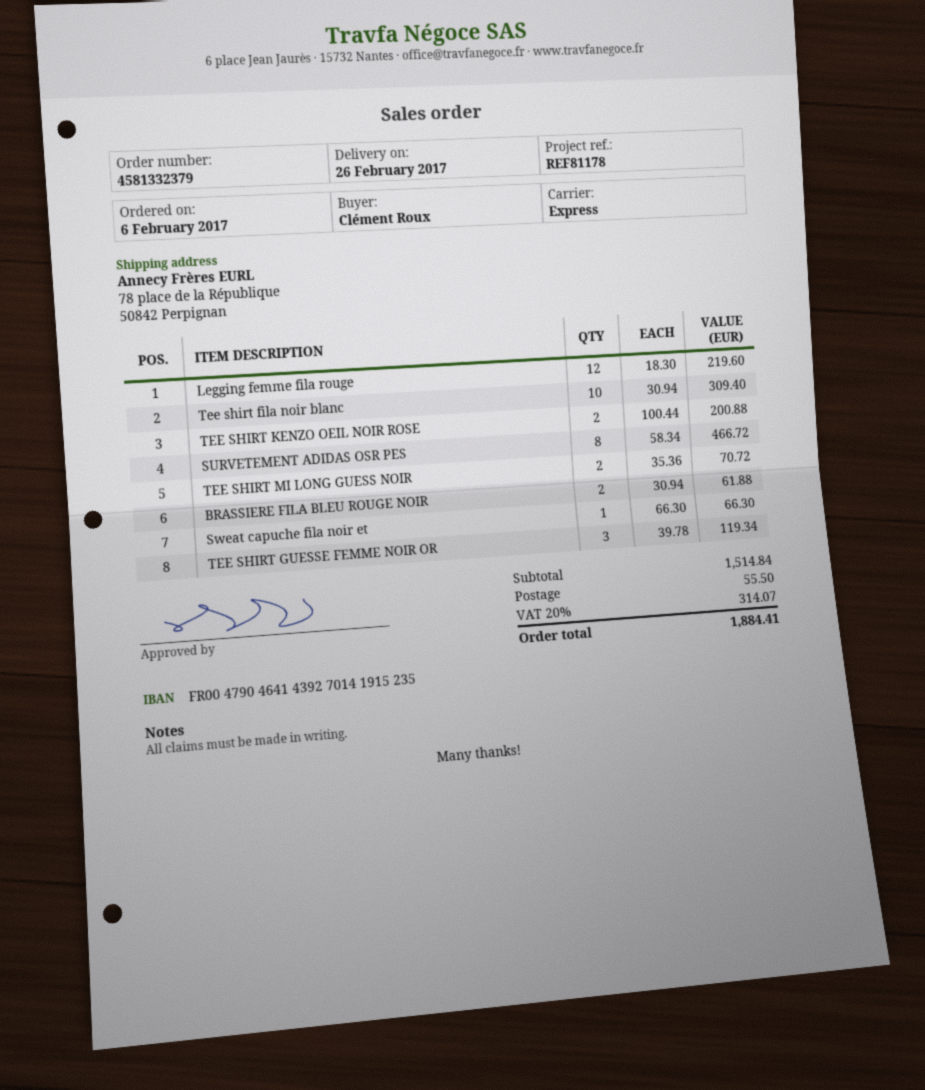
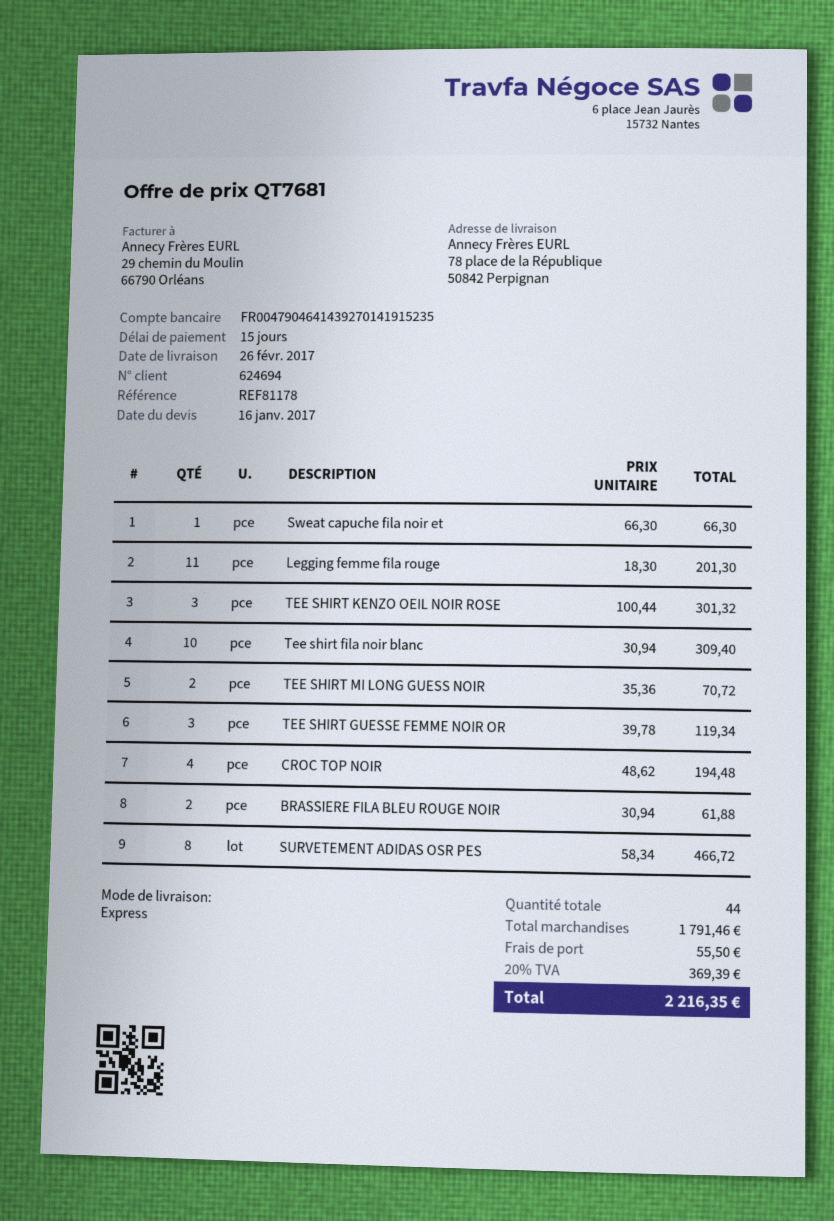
Legging femme fila rouge: 12 x 18.30 = 219.60 -> 11 x 18.30 = 201.30
TEE SHIRT KENZO OEIL NOIR ROSE: 2 x 100.44 = 200.88 -> 3 x 100.44 = 301.32
CROC TOP NOIR: none -> 4 x 48.62 = 194.48
subtotal: 1514.84 -> 1791.46
tax: 20% = 314.07 -> 20% = 369.39
total: 1884.41 -> 2216.35

